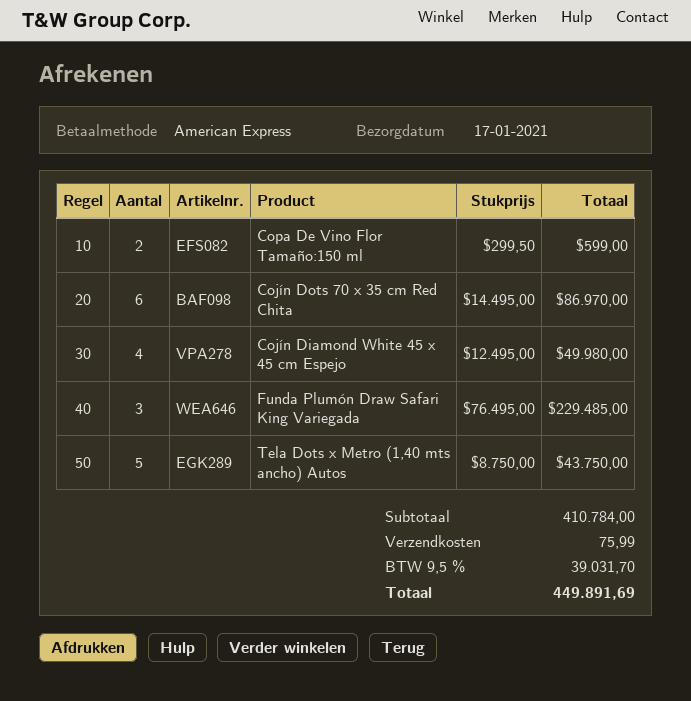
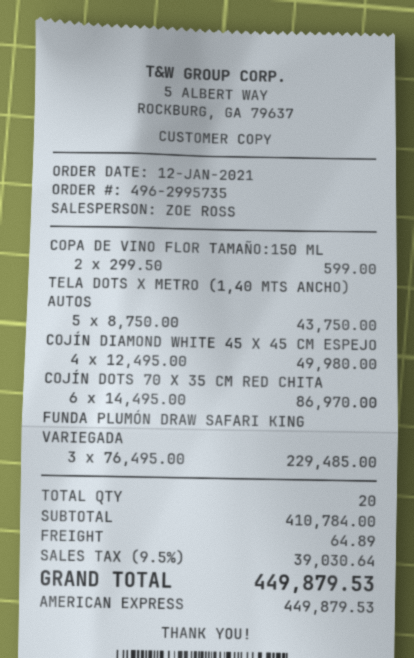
shipping: 75.99 -> 64.89
tax: 9.5% = 39031.70 -> 9.5% = 39030.64
total: 449891.69 -> 449879.53

